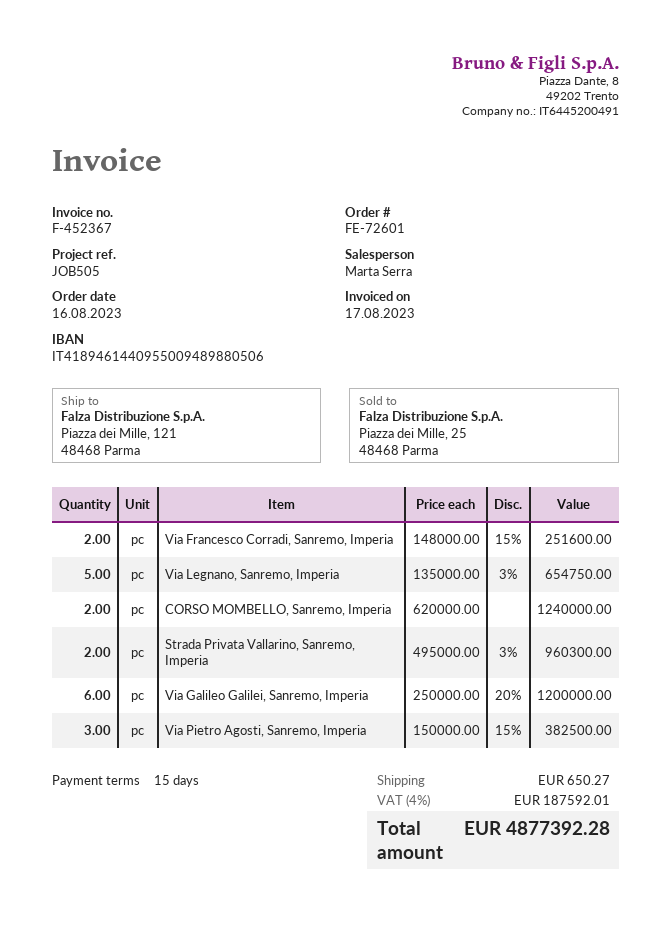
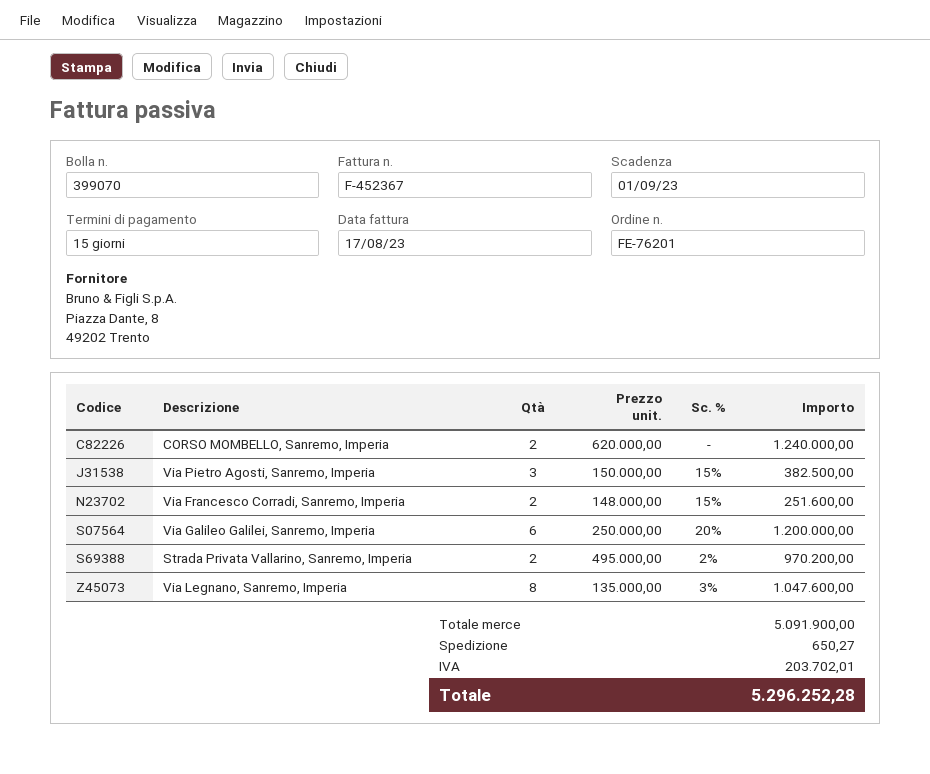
order number: FE-72601 -> FE-76201
Via Legnano, Sanremo, Imperia: 5 x 135000.00 - 3% = 654750.00 -> 8 x 135000.00 - 3% = 1047600.00
Strada Privata Vallarino, Sanremo, Imperia: 2 x 495000.00 - 3% = 960300.00 -> 2 x 495000.00 - 2% = 970200.00
tax: 187592.01 -> 203702.01
total: 4877392.28 -> 5296252.28

